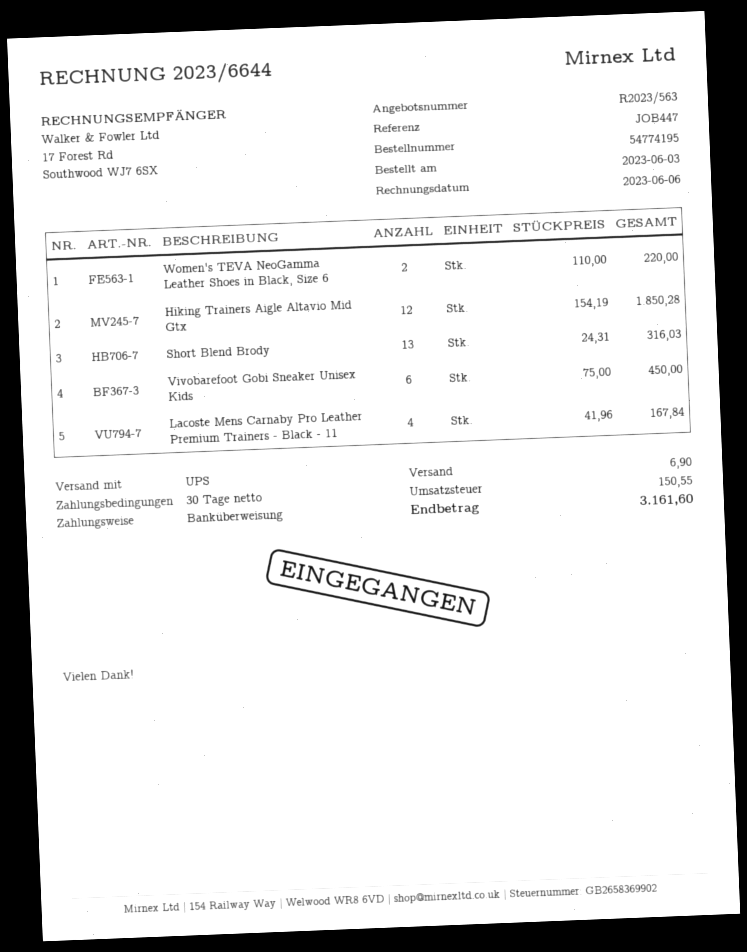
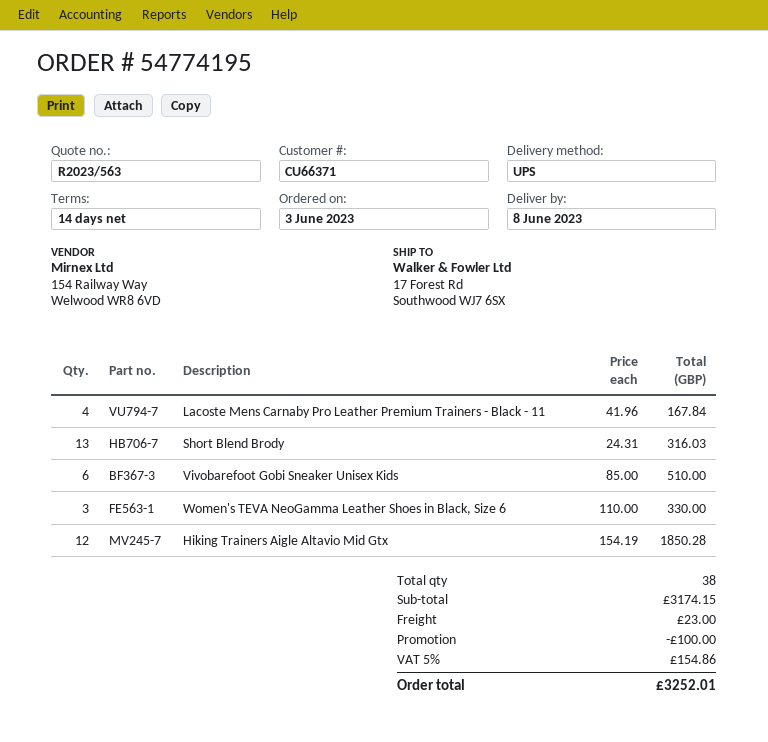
payment terms: 30 days -> 14 days
Women's TEVA NeoGamma Leather Shoes in Black, Size 6: 2 x 110.00 = 220.00 -> 3 x 110.00 = 330.00
Vivobarefoot Gobi Sneaker Unisex Kids: 6 x 75.00 = 450.00 -> 6 x 85.00 = 510.00
discount: none -> 100.00
shipping: 6.90 -> 23.00
tax: 150.55 -> 154.86
total: 3161.60 -> 3252.01

